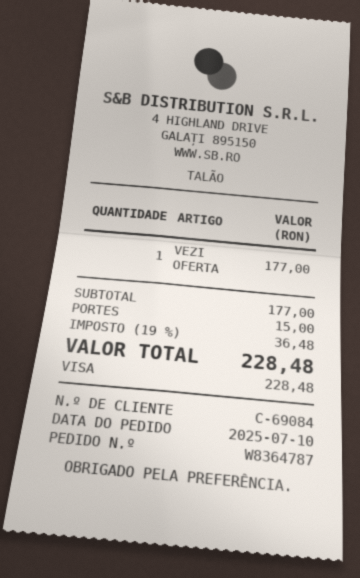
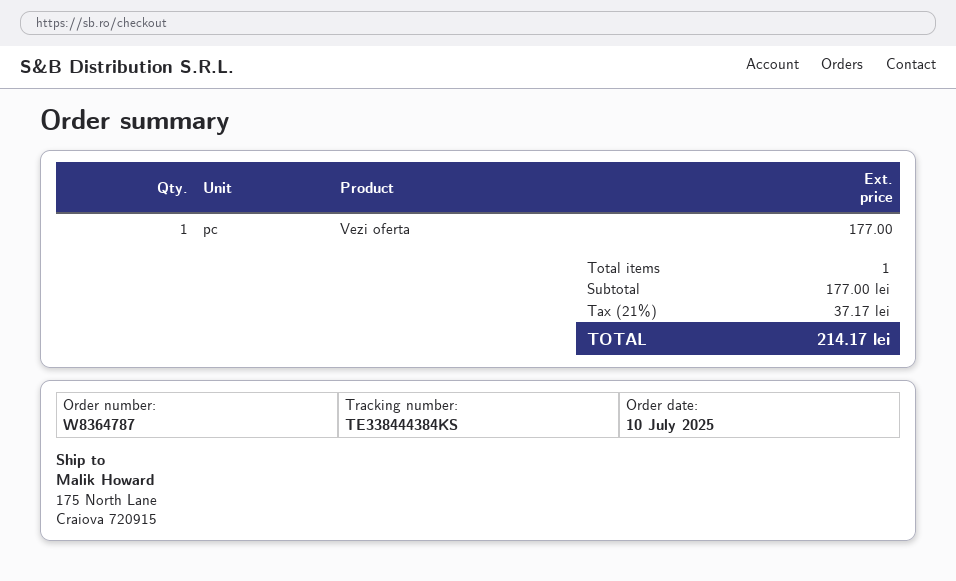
shipping: 15.00 -> none
tax: 19% = 36.48 -> 21% = 37.17
total: 228.48 -> 214.17

